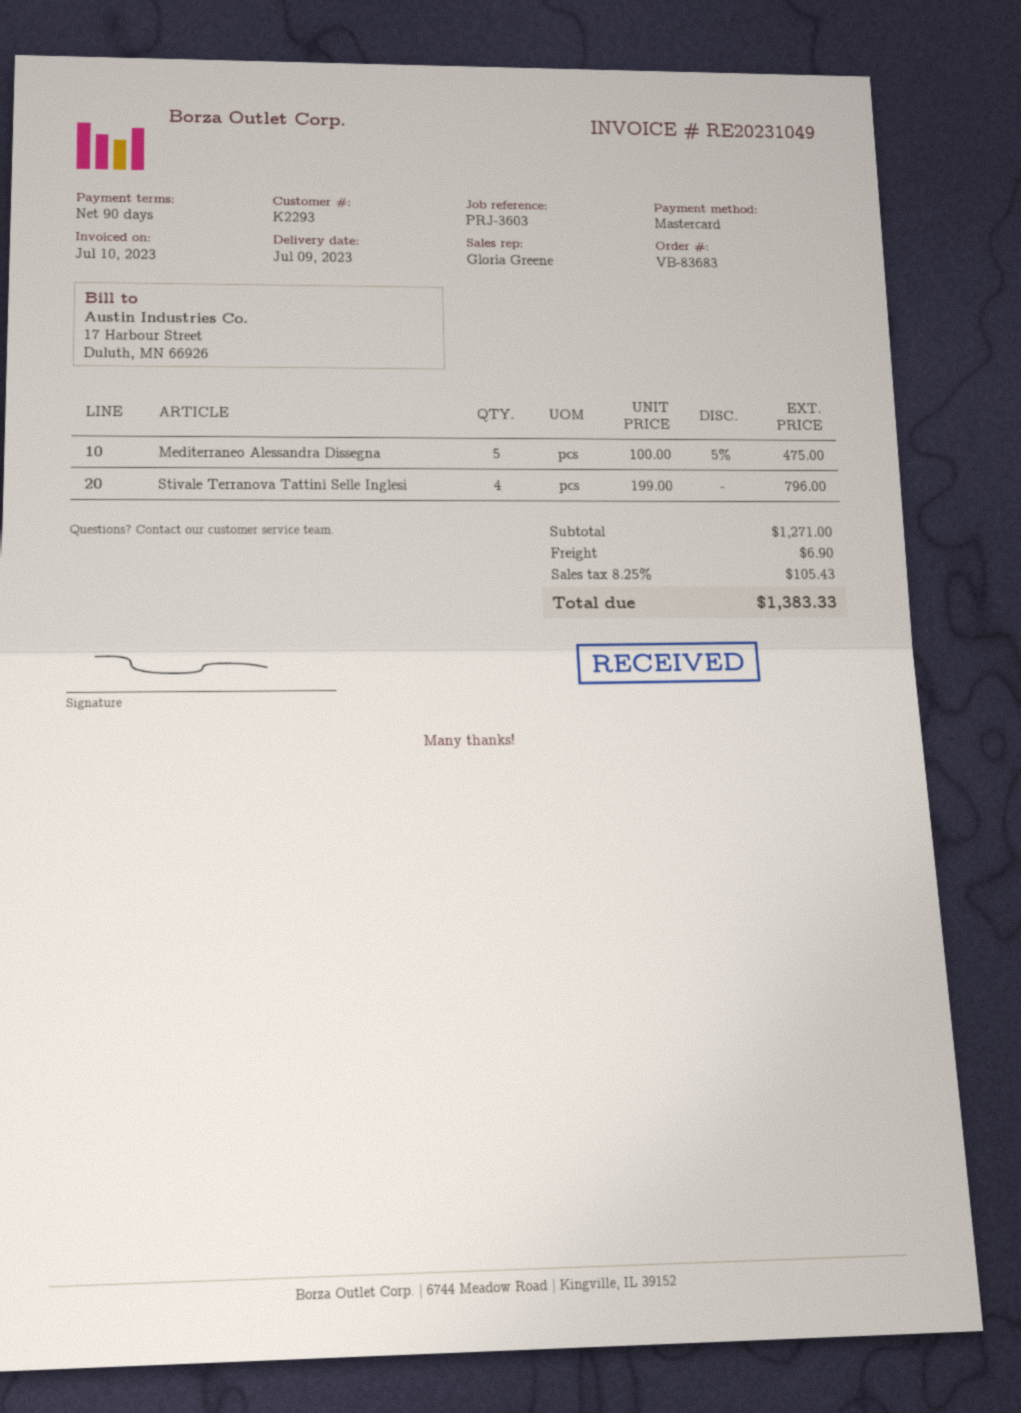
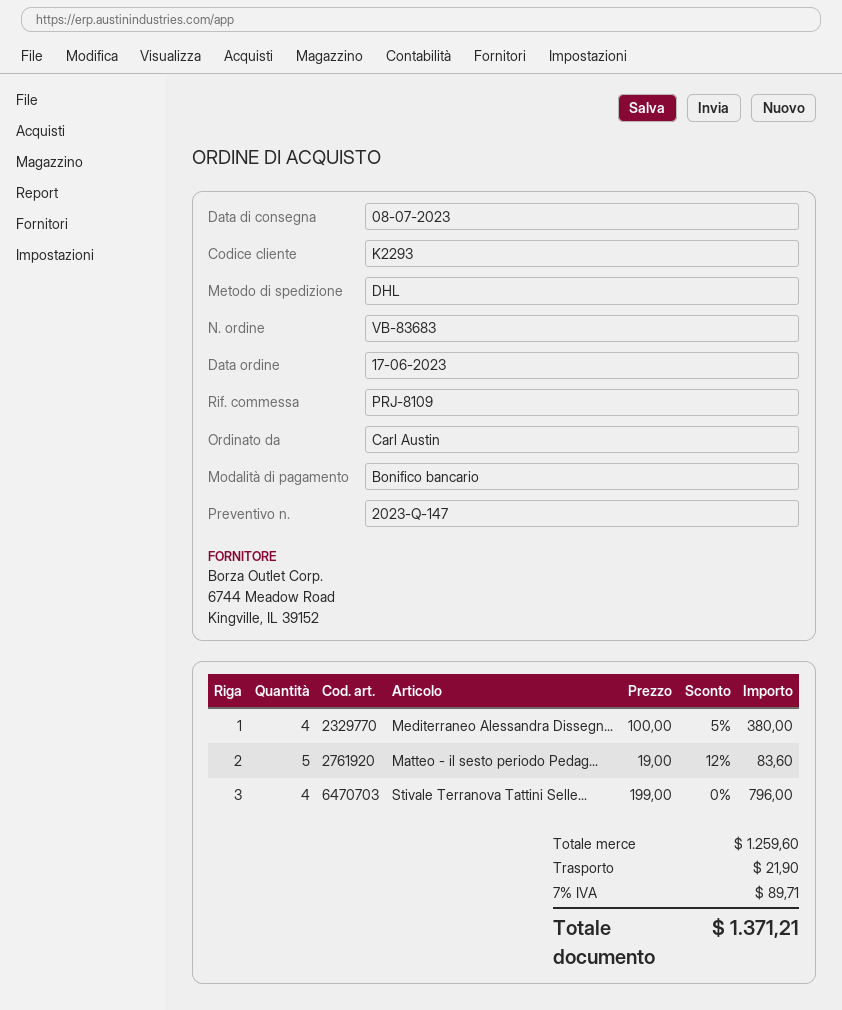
delivery date: 2023-07-09 -> 2023-07-08
reference: PRJ-3603 -> PRJ-8109
payment method: Mastercard -> bank transfer
Mediterraneo Alessandra Dissegna: 5 x 100.00 - 5% = 475.00 -> 4 x 100.00 - 5% = 380.00
Matteo - il sesto periodo Pedag...: none -> 5 x 19.00 - 12% = 83.60
subtotal: 1271.00 -> 1259.60
shipping: 6.90 -> 21.90
tax: 8.25% = 105.43 -> 7% = 89.71
total: 1383.33 -> 1371.21

